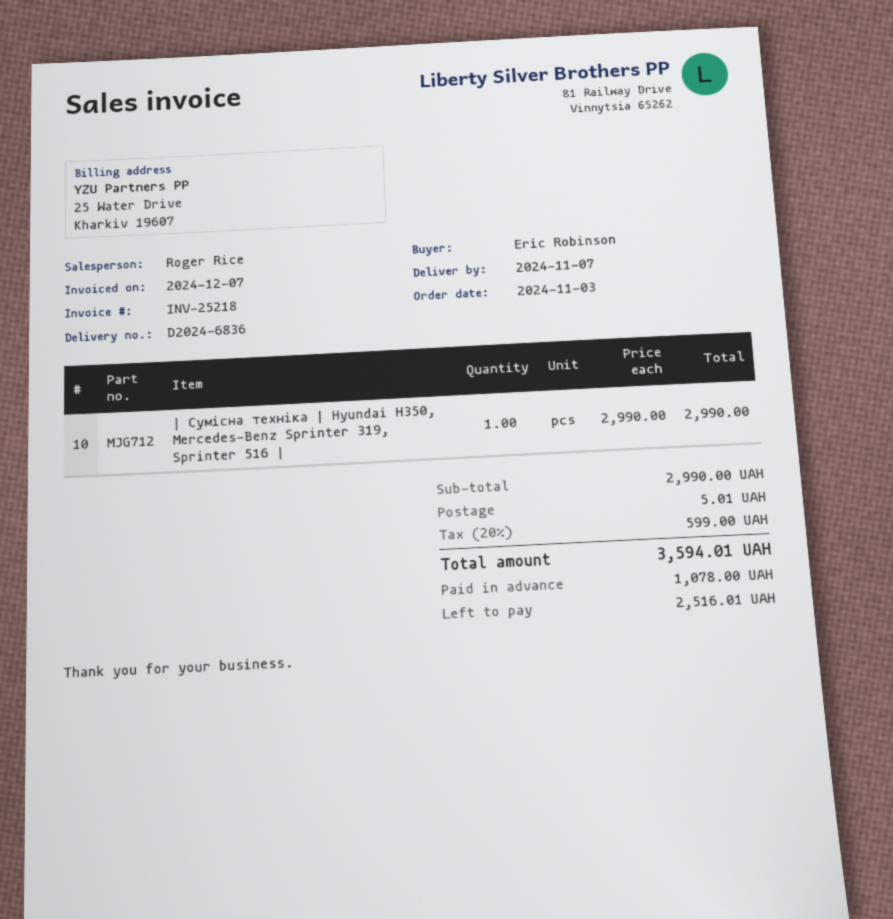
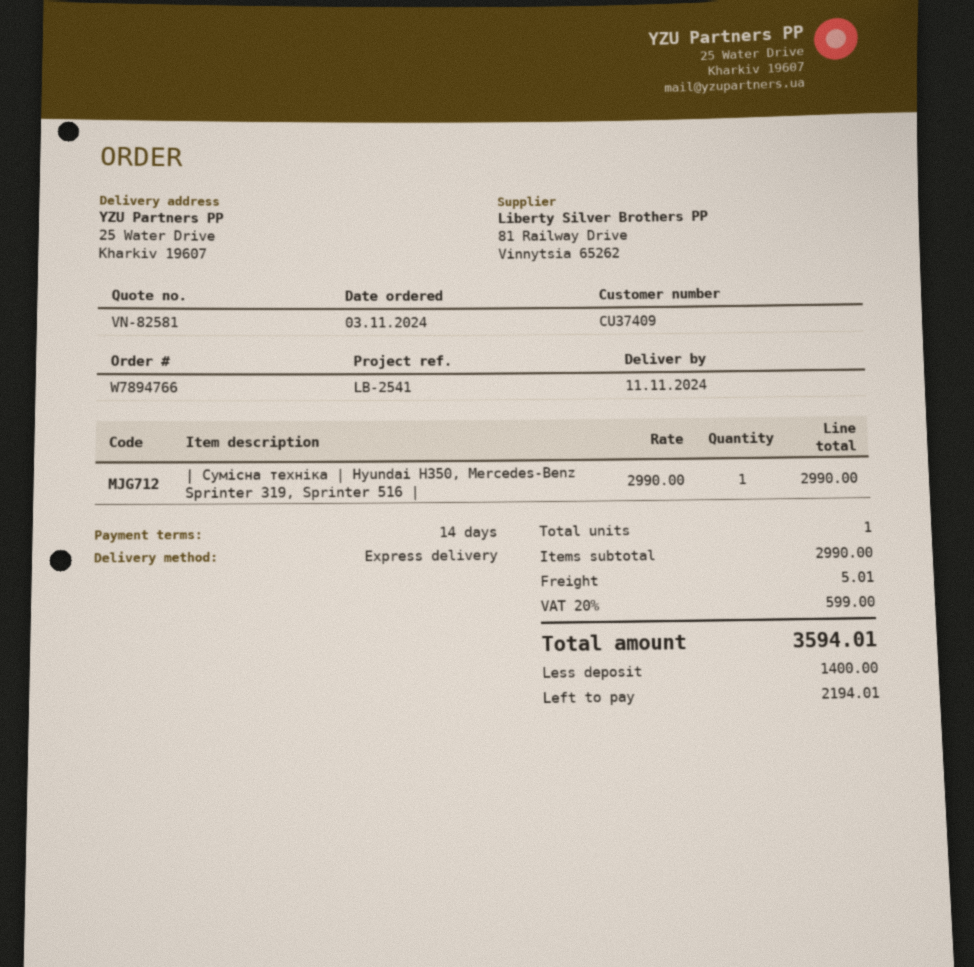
delivery date: 2024-11-07 -> 2024-11-11
deposit: 1078.00 -> 1400.00
balance: 2516.01 -> 2194.01

